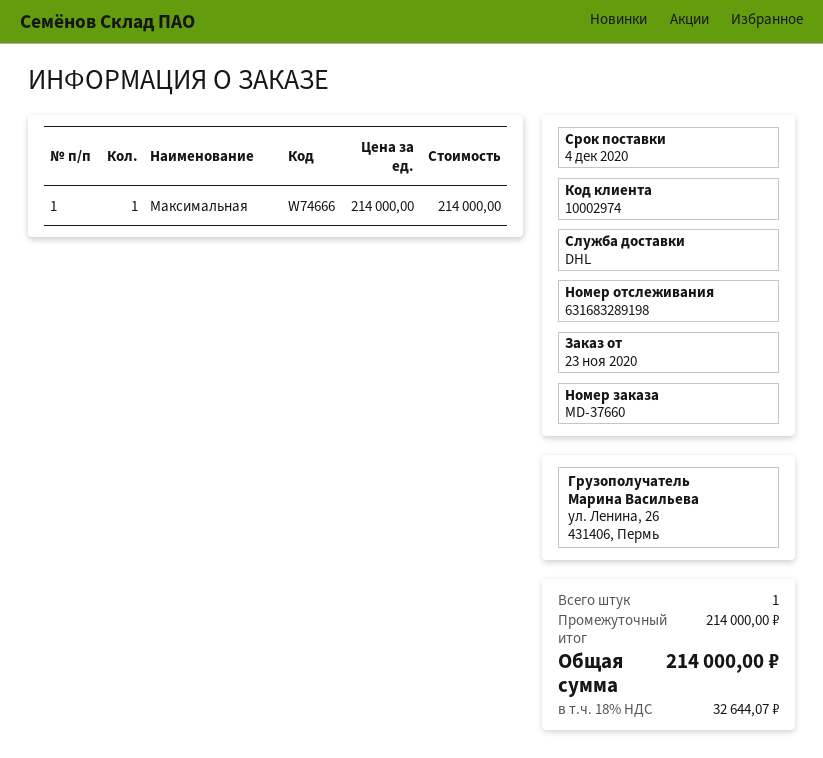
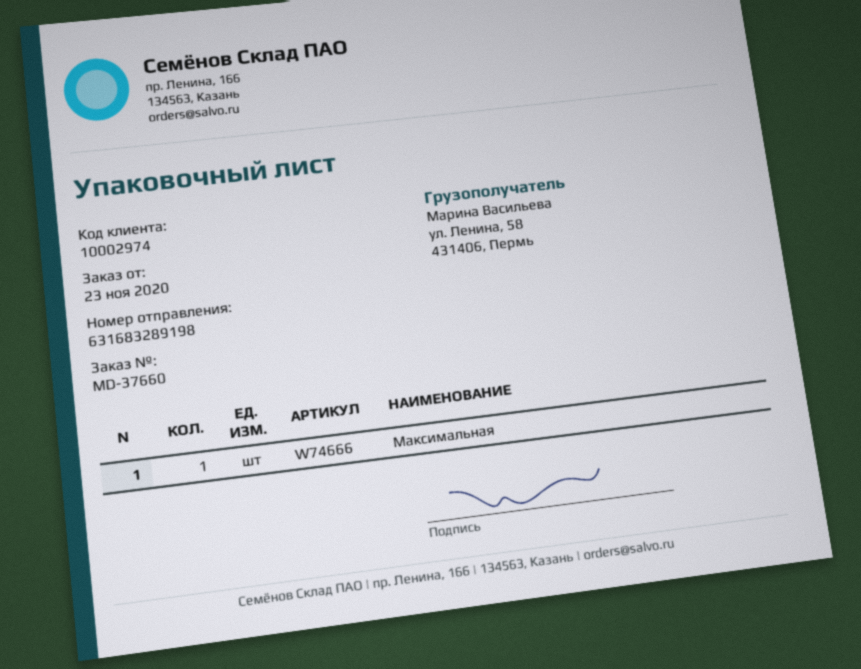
ship to: ул. Ленина, 26, 431406, Пермь -> ул. Ленина, 58, 431406, Пермь

